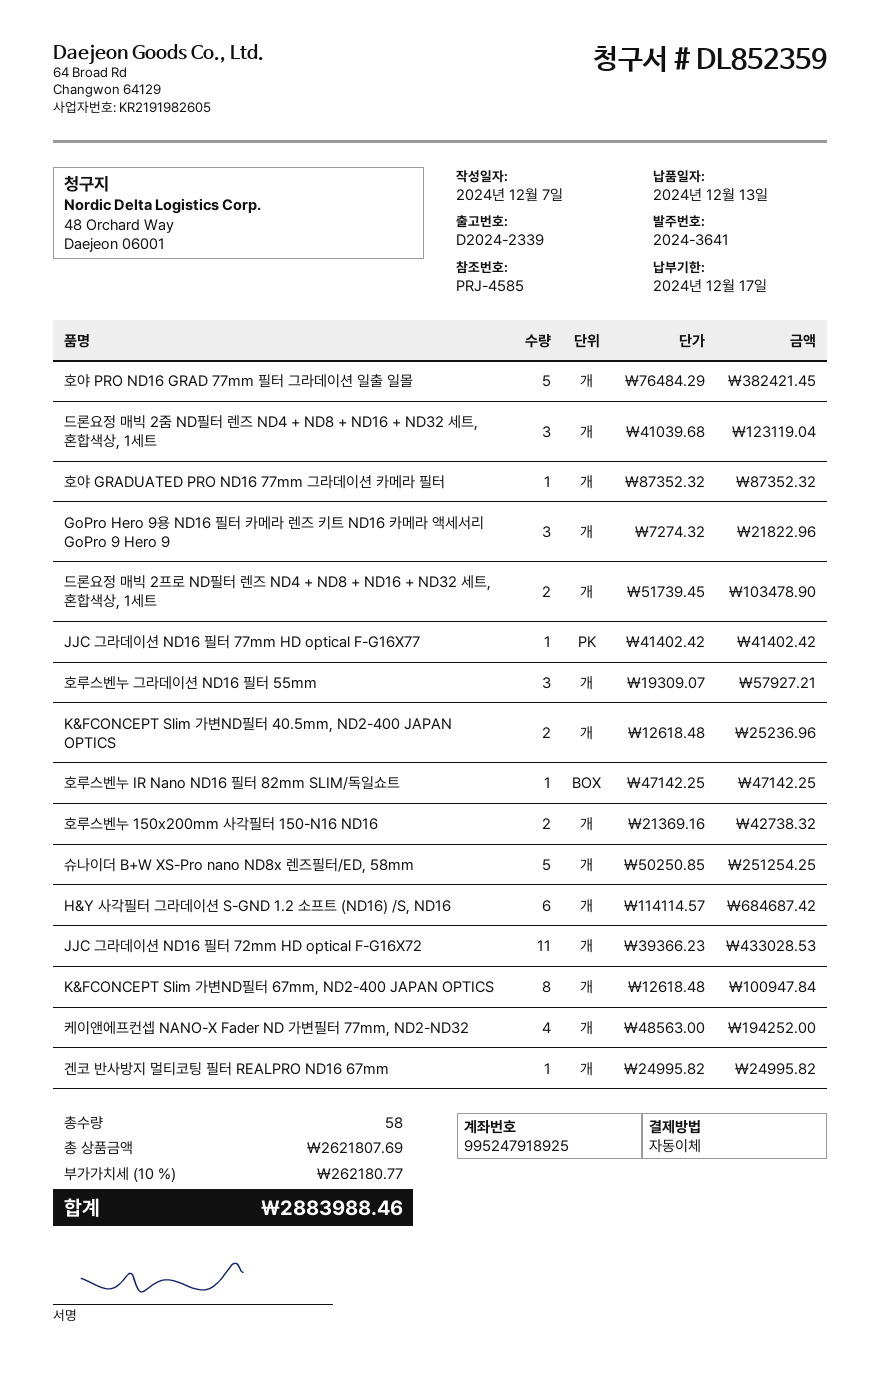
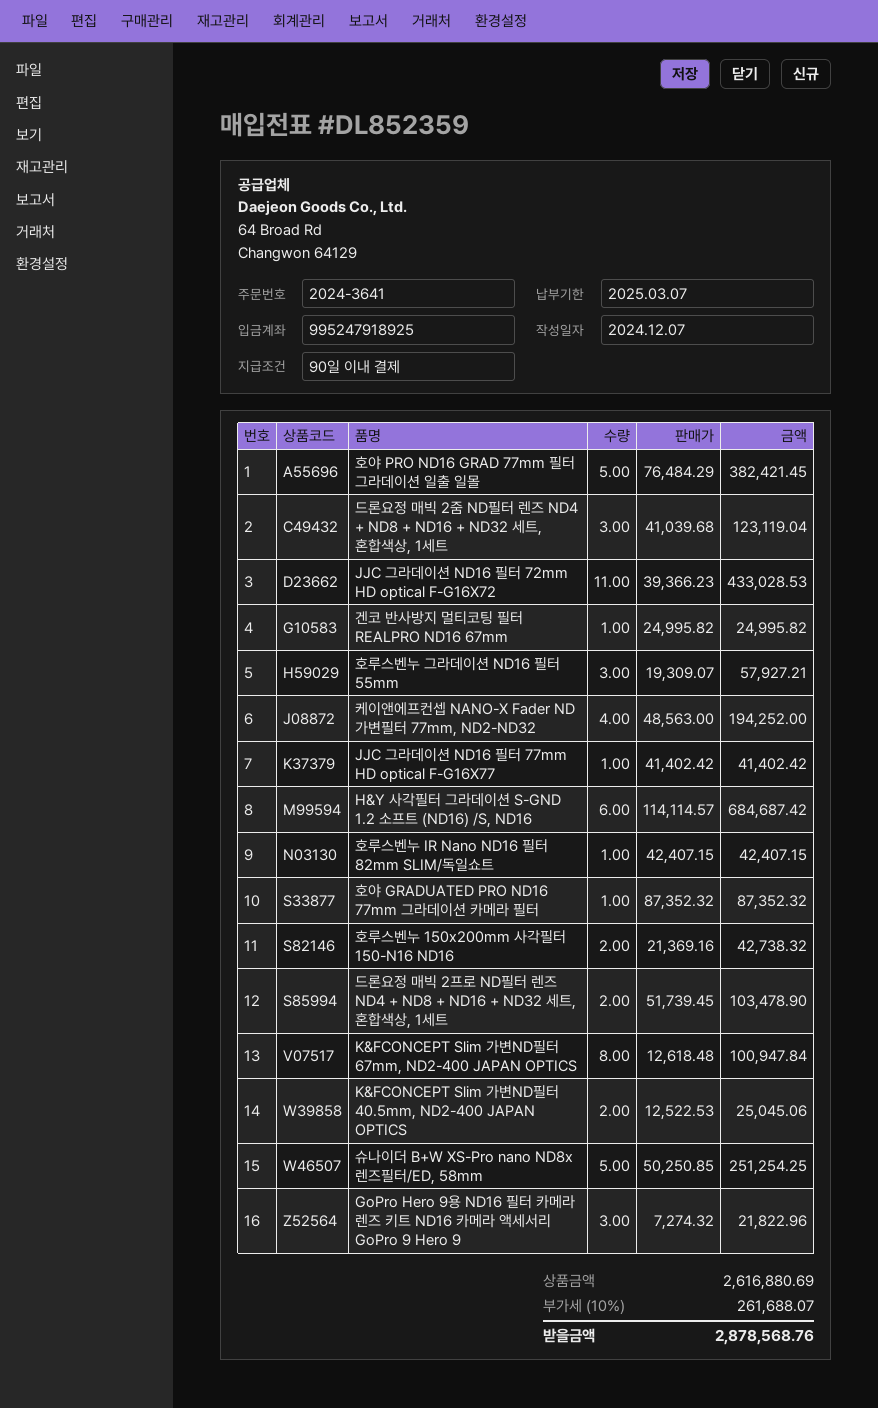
due date: 2024-12-17 -> 2025-03-07
K&FCONCEPT Slim 가변ND필터 40.5mm, ND2-400 JAPAN OPTICS: 2 x 12618.48 = 25236.96 -> 2 x 12522.53 = 25045.06
호루스벤누 IR Nano ND16 필터 82mm SLIM/독일쇼트: 1 x 47142.25 = 47142.25 -> 1 x 42407.15 = 42407.15
subtotal: 2621807.69 -> 2616880.69
tax: 10% = 262180.77 -> 10% = 261688.07
total: 2883988.46 -> 2878568.76

